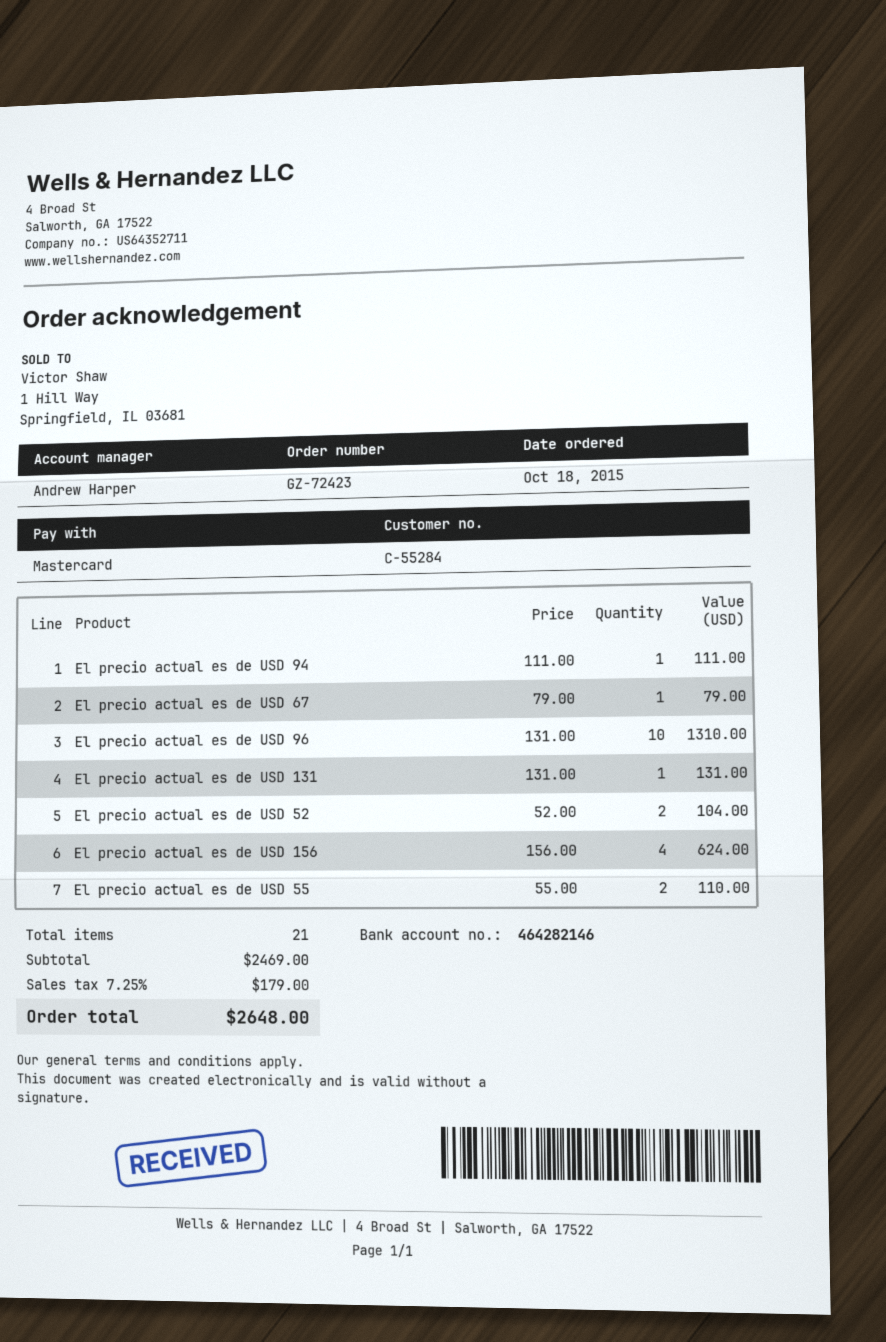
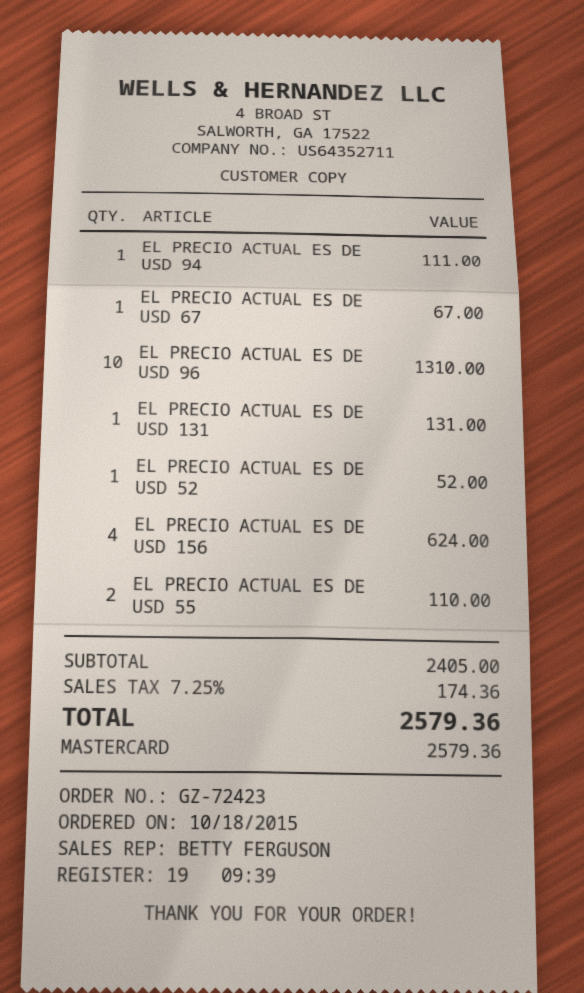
sales rep: Andrew Harper -> BETTY FERGUSON
El precio actual es de USD 67: 1 for 79.00 -> 1 for 67.00
El precio actual es de USD 52: 2 for 104.00 -> 1 for 52.00
subtotal: 2469.00 -> 2405.00
tax: 7.25% = 179.00 -> 7.25% = 174.36
total: 2648.00 -> 2579.36

